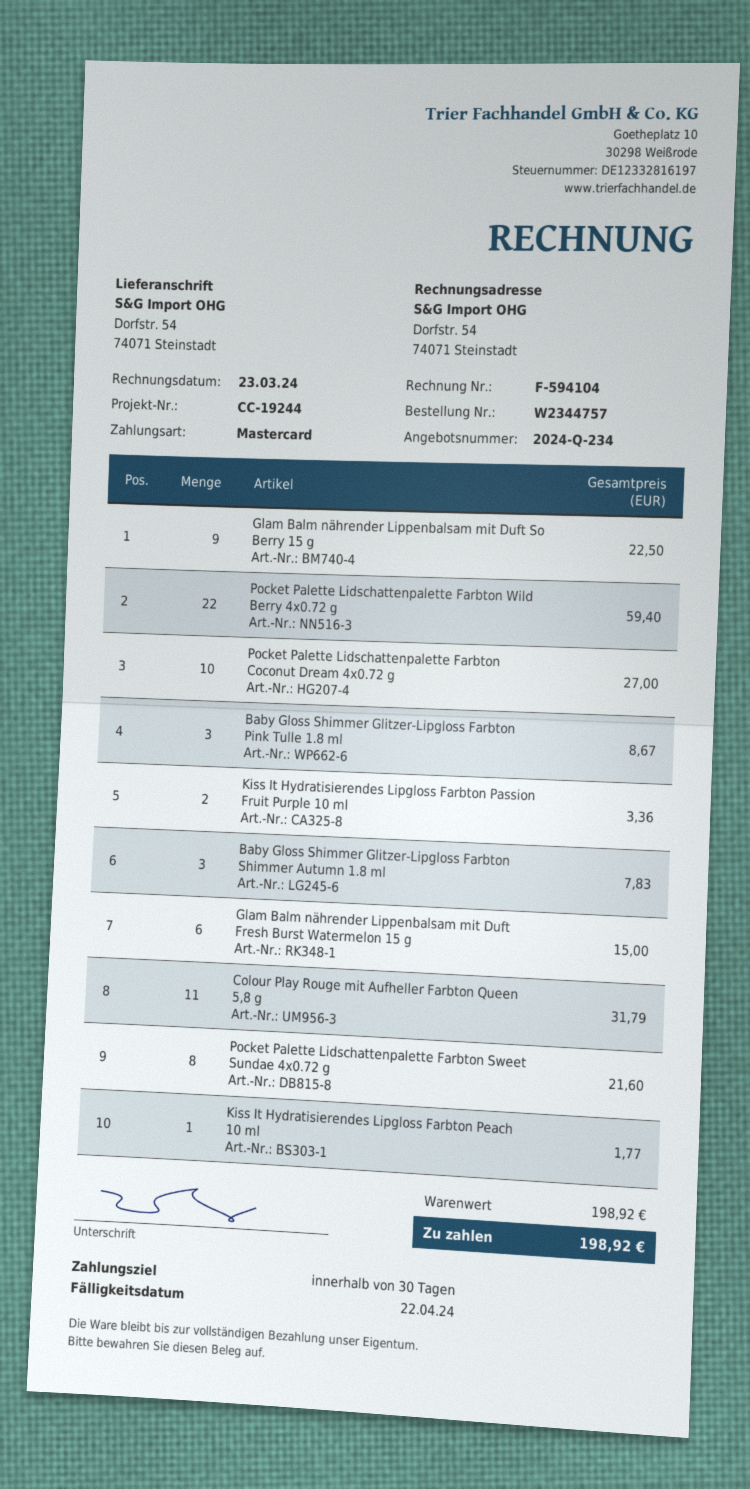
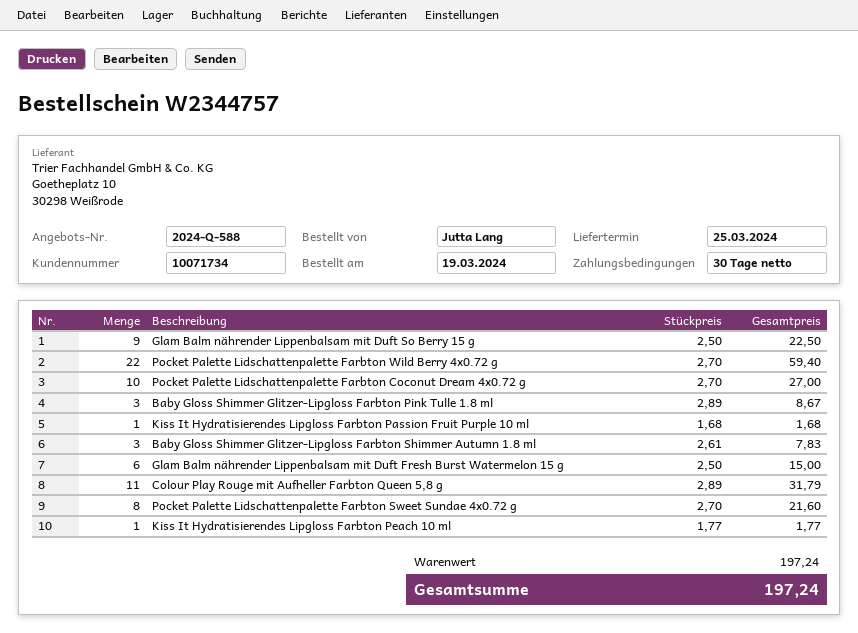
quote number: 2024-Q-234 -> 2024-Q-588
Kiss It Hydratisierendes Lipgloss Farbton Passion Fruit Purple 10 ml: 2 for 3.36 -> 1 for 1.68
subtotal: 198.92 -> 197.24
total: 198.92 -> 197.24

